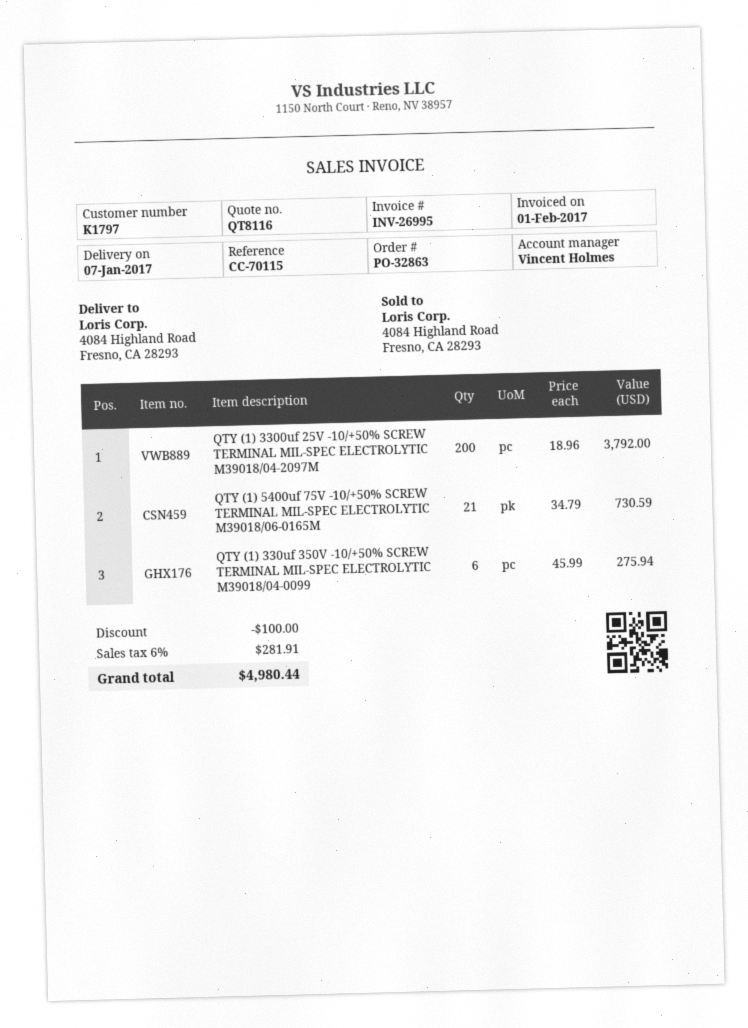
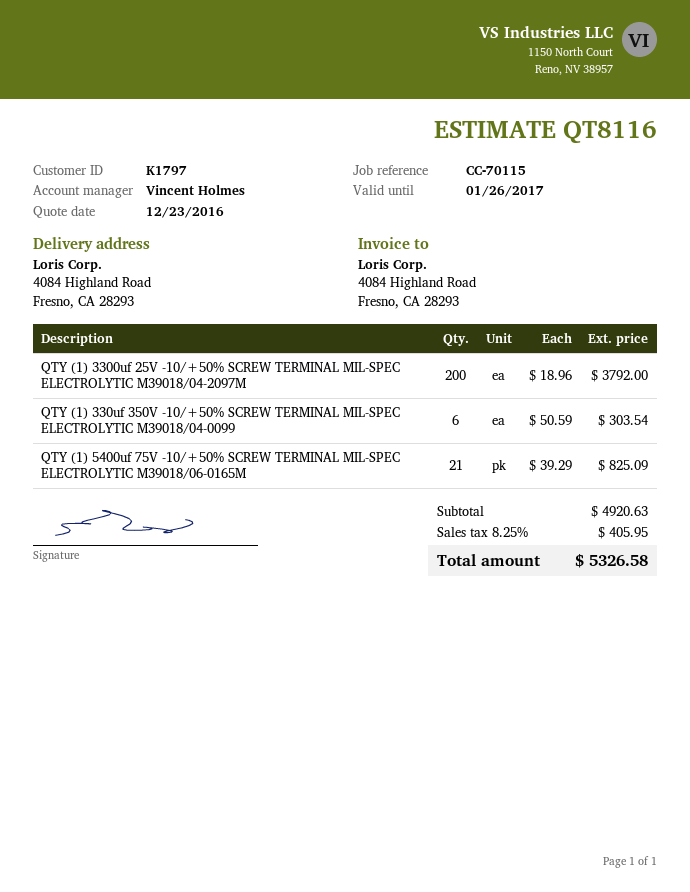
QTY (1) 5400uf 75V -10/+50% SCREW TERMINAL MIL-SPEC ELECTROLYTIC M39018/06-0165M: 21 x 34.79 = 730.59 -> 21 x 39.29 = 825.09
QTY (1) 330uf 350V -10/+50% SCREW TERMINAL MIL-SPEC ELECTROLYTIC M39018/04-0099: 6 x 45.99 = 275.94 -> 6 x 50.59 = 303.54
discount: 100.00 -> none
tax: 6% = 281.91 -> 8.25% = 405.95
total: 4980.44 -> 5326.58

